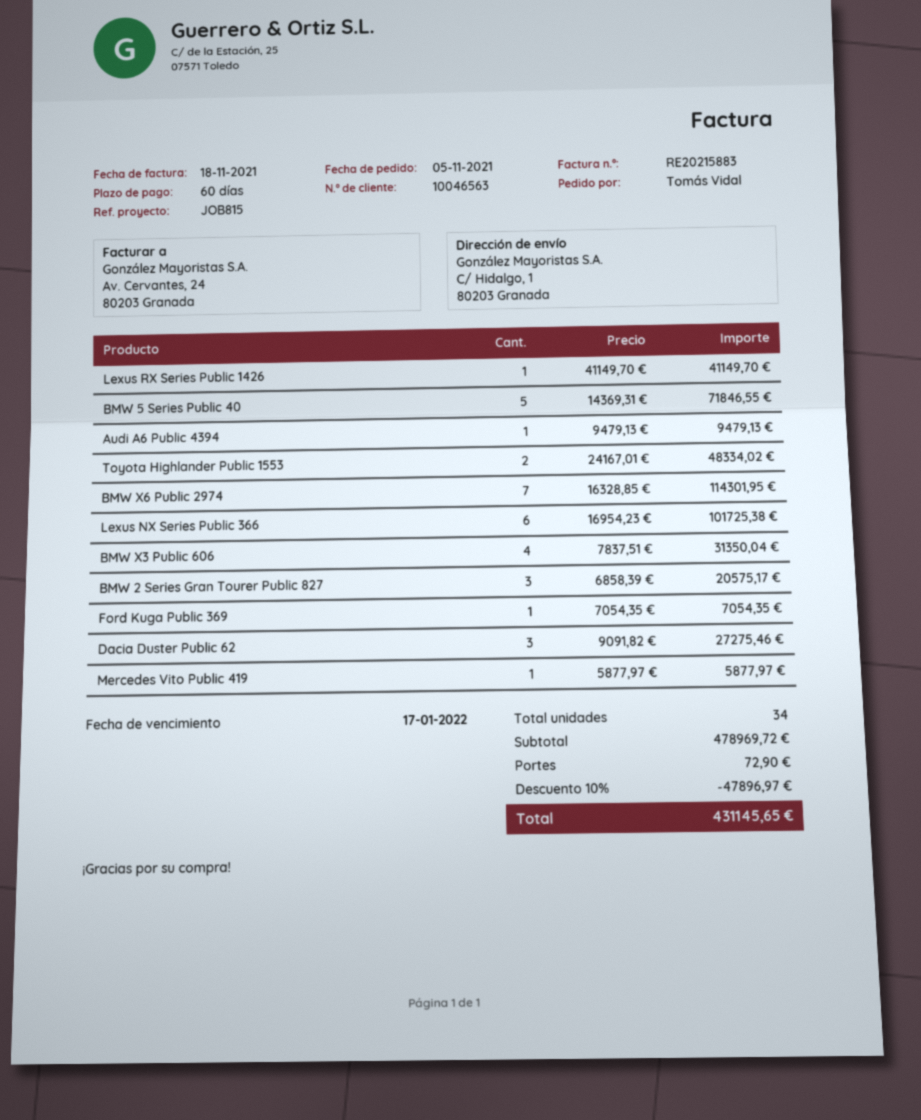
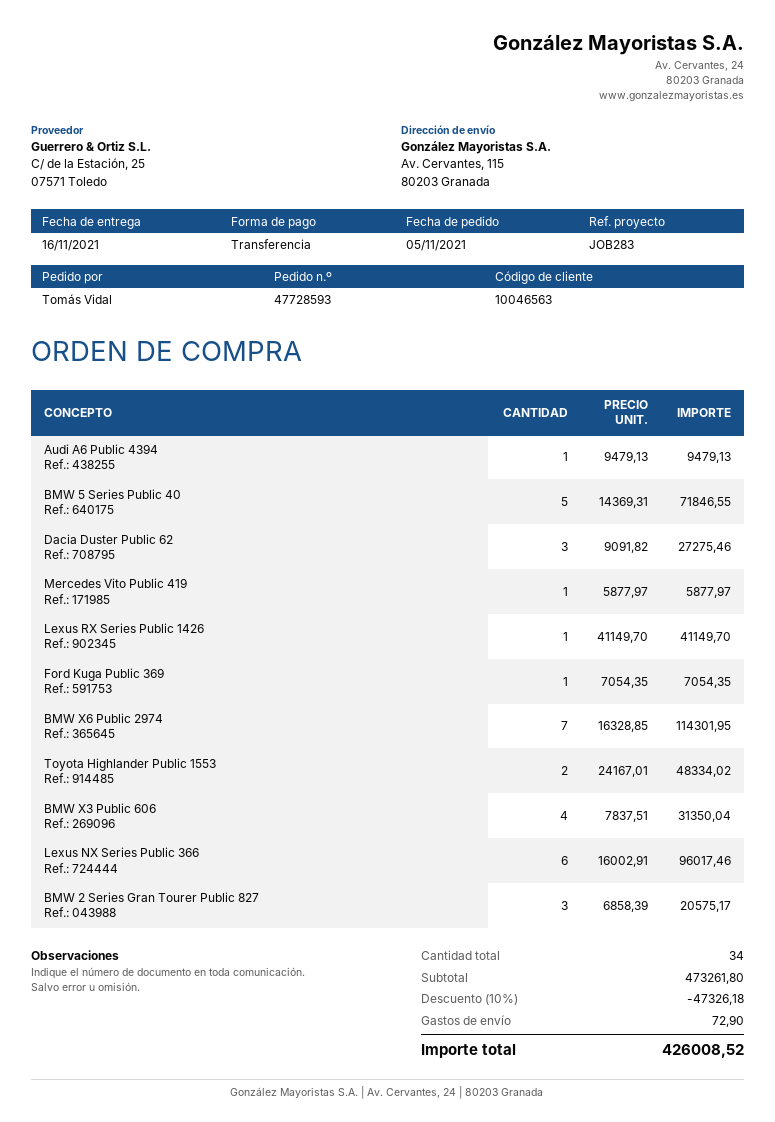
reference: JOB815 -> JOB283
ship to: C/ Hidalgo, 1, 80203 Granada -> Av. Cervantes, 115, 80203 Granada
Lexus NX Series Public 366: 6 x 16954.23 = 101725.38 -> 6 x 16002.91 = 96017.46
subtotal: 478969.72 -> 473261.80
discount: 10% = 47896.97 -> 10% = 47326.18
total: 431145.65 -> 426008.52

